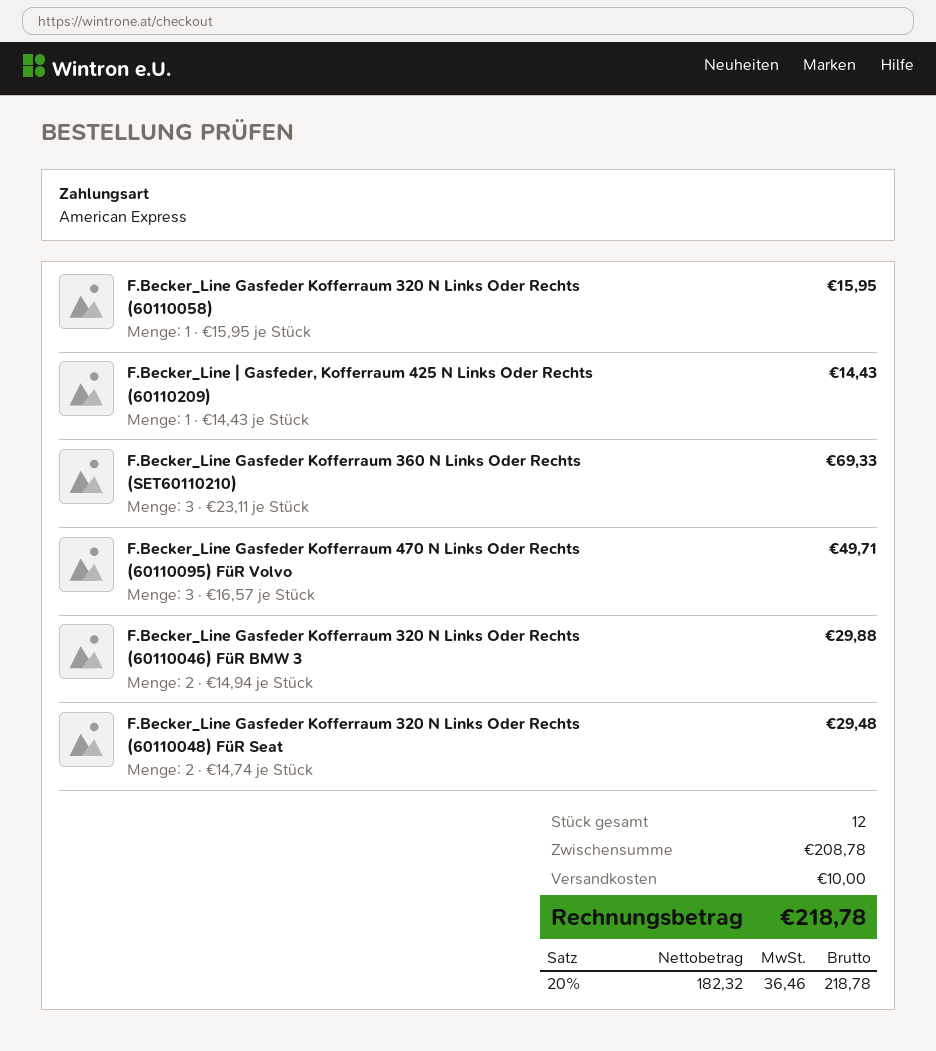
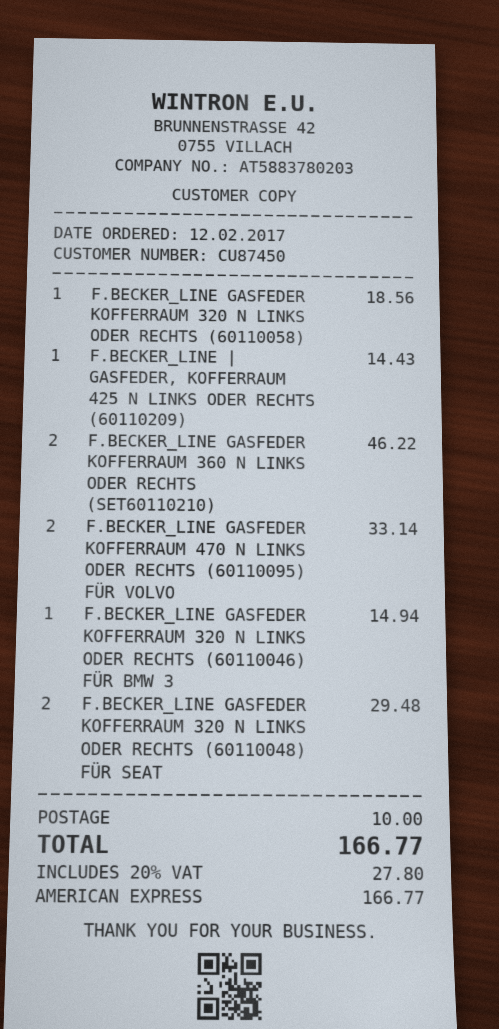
F.Becker_Line Gasfeder Kofferraum 320 N Links Oder Rechts (60110058): 1 for 15.95 -> 1 for 18.56
F.Becker_Line Gasfeder Kofferraum 360 N Links Oder Rechts (SET60110210): 3 for 69.33 -> 2 for 46.22
F.Becker_Line Gasfeder Kofferraum 470 N Links Oder Rechts (60110095) FüR Volvo: 3 for 49.71 -> 2 for 33.14
F.Becker_Line Gasfeder Kofferraum 320 N Links Oder Rechts (60110046) FüR BMW 3: 2 for 29.88 -> 1 for 14.94
tax: 20% = 36.46 -> 20% = 27.80
total: 218.78 -> 166.77

